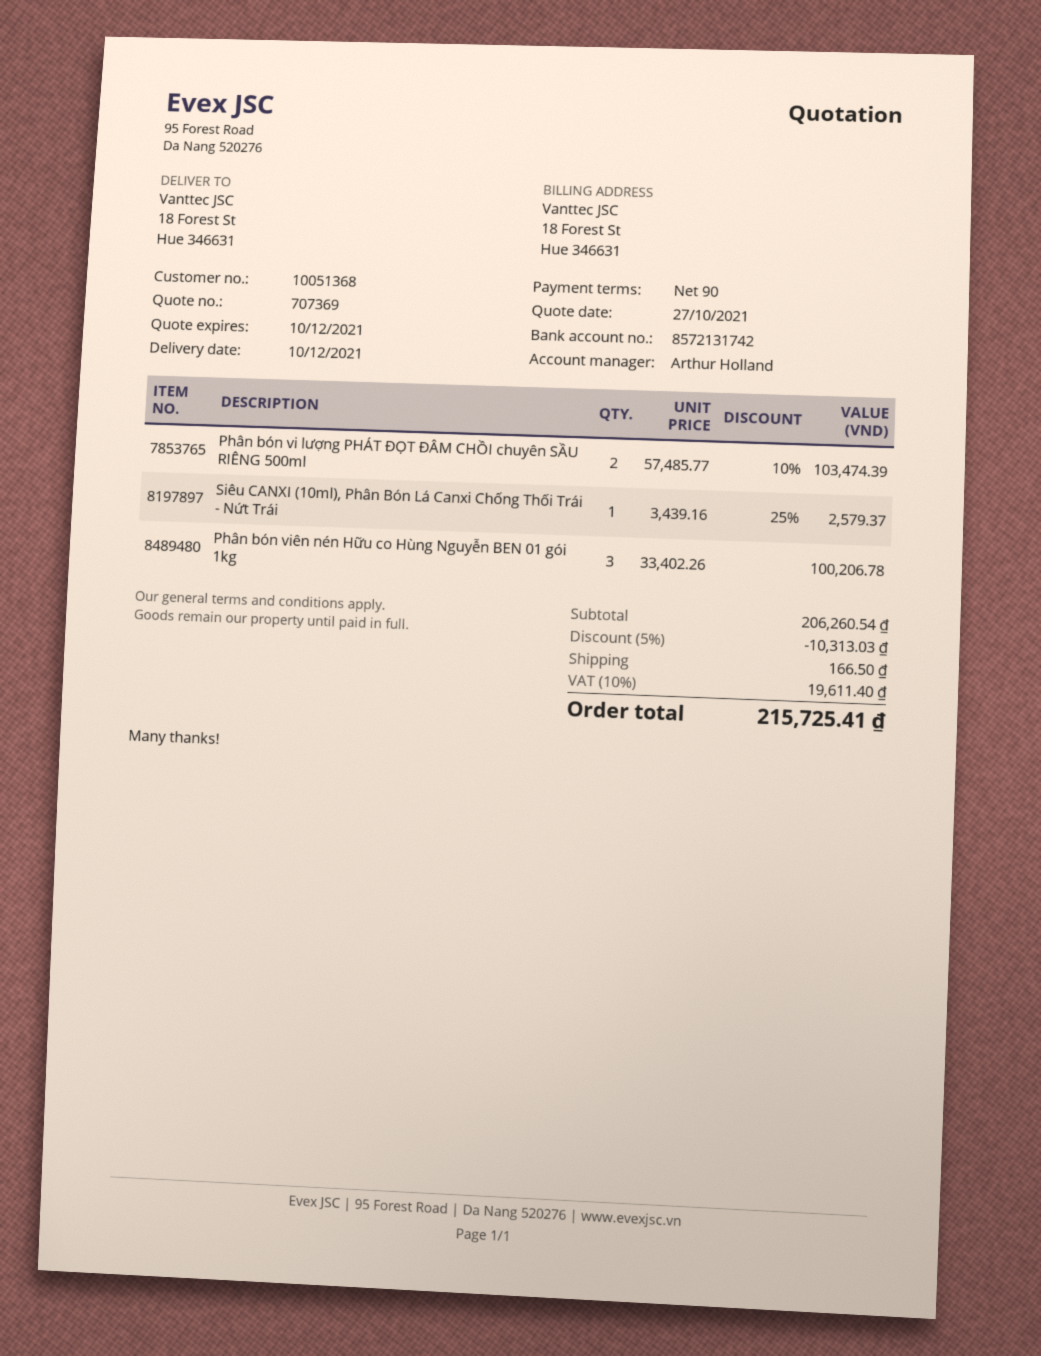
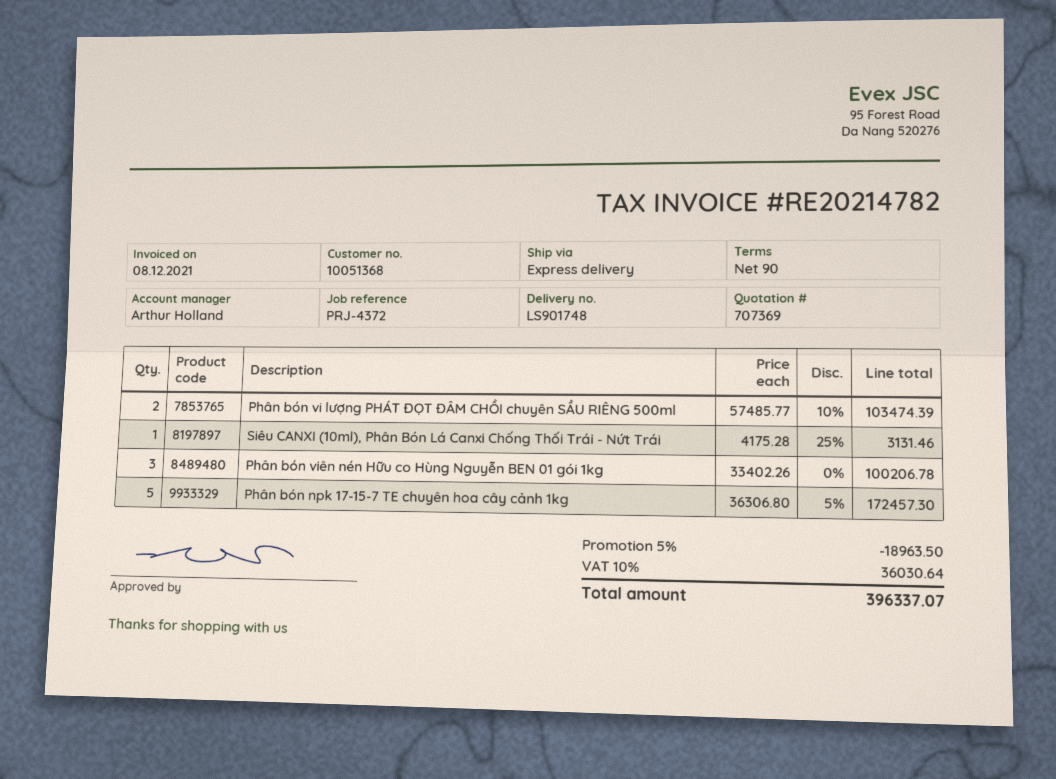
Siêu CANXI (10ml), Phân Bón Lá Canxi Chống Thối Trái - Nứt Trái: 1 x 3439.16 - 25% = 2579.37 -> 1 x 4175.28 - 25% = 3131.46
Phân bón npk 17-15-7 TE chuyên hoa cây cảnh 1kg: none -> 5 x 36306.80 - 5% = 172457.30
discount: 5% = 10313.03 -> 5% = 18963.50
shipping: 166.50 -> none
tax: 10% = 19611.40 -> 10% = 36030.64
total: 215725.41 -> 396337.07

